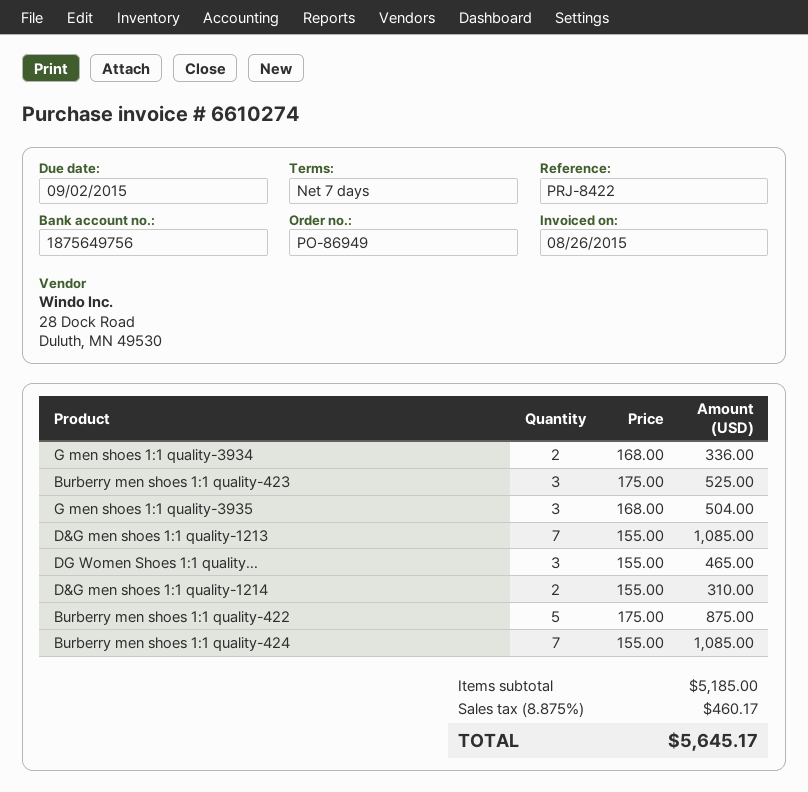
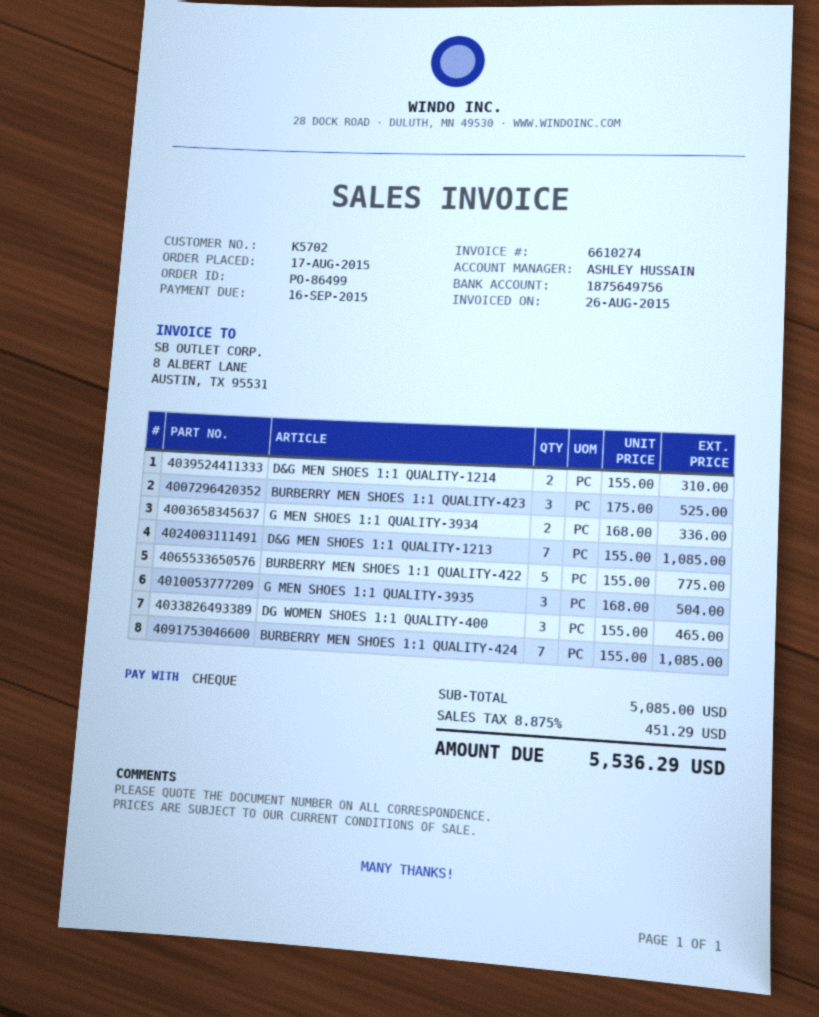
order number: PO-86949 -> PO-86499
due date: 2015-09-02 -> 2015-09-16
Burberry men shoes 1:1 quality-422: 5 x 175.00 = 875.00 -> 5 x 155.00 = 775.00
subtotal: 5185.00 -> 5085.00
tax: 8.875% = 460.17 -> 8.875% = 451.29
total: 5645.17 -> 5536.29

